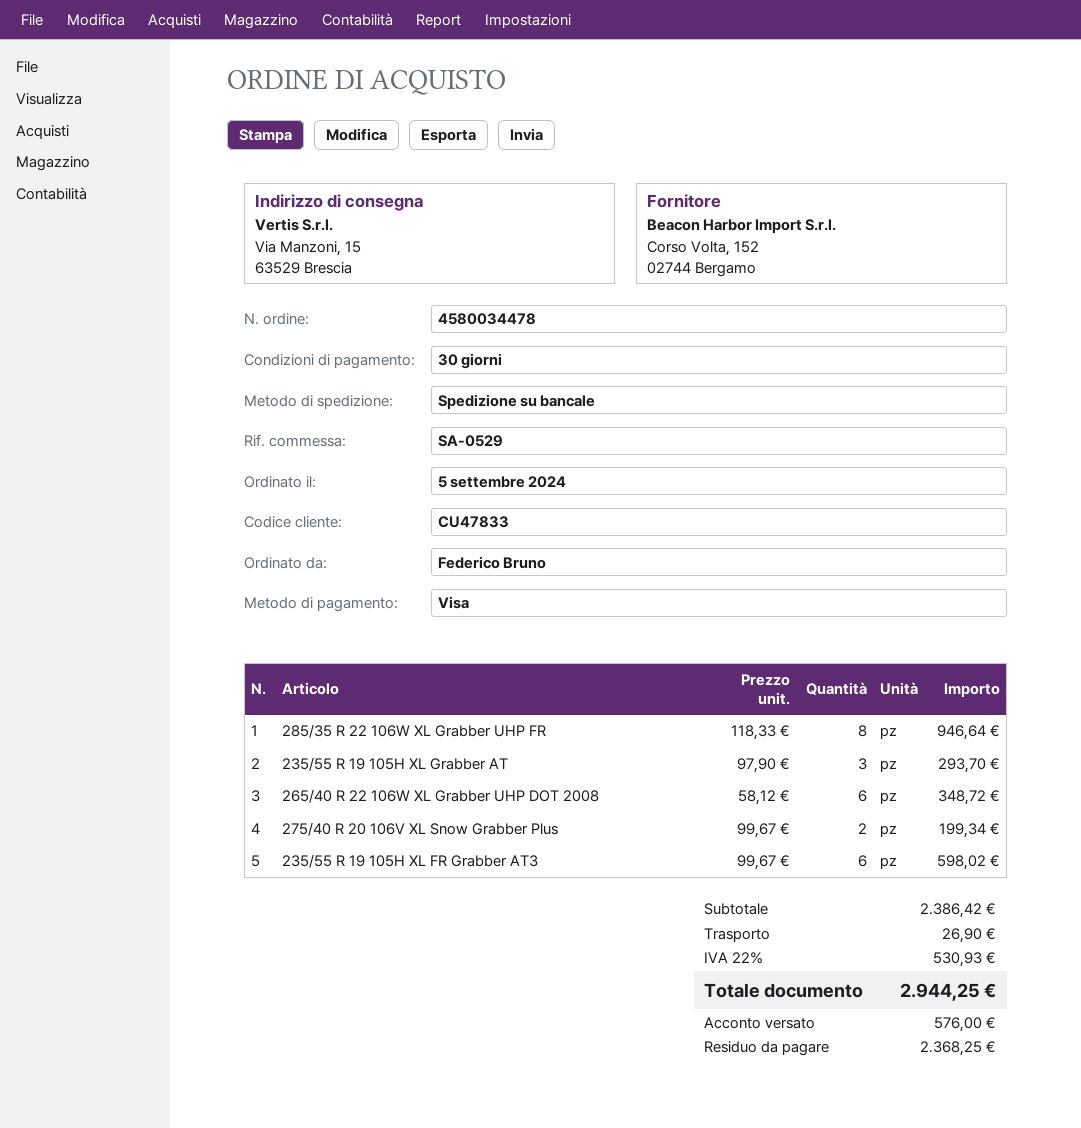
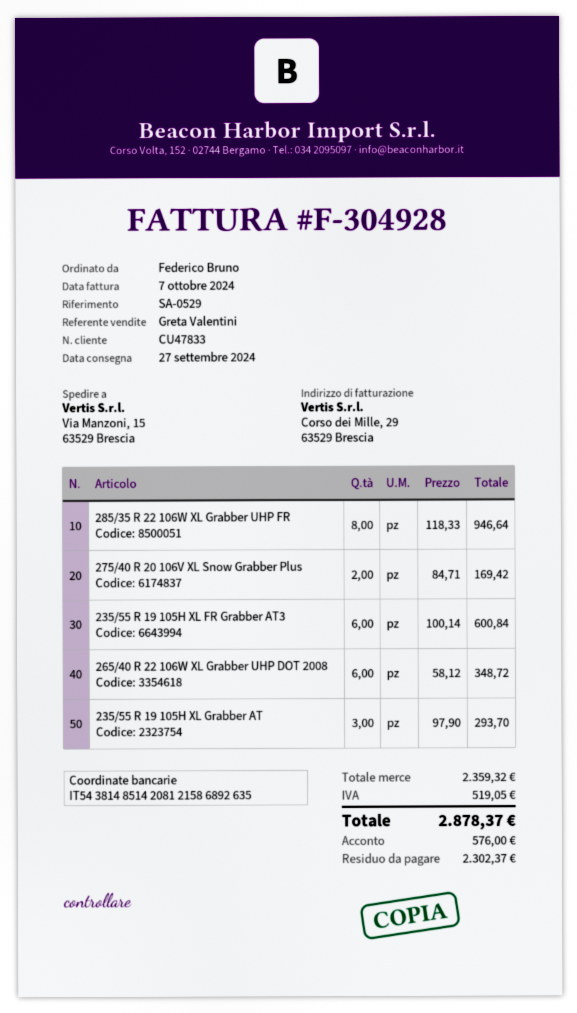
275/40 R 20 106V XL Snow Grabber Plus: 2 x 99.67 = 199.34 -> 2 x 84.71 = 169.42
235/55 R 19 105H XL FR Grabber AT3: 6 x 99.67 = 598.02 -> 6 x 100.14 = 600.84
subtotal: 2386.42 -> 2359.32
shipping: 26.90 -> none
tax: 530.93 -> 519.05
total: 2944.25 -> 2878.37
balance: 2368.25 -> 2302.37

